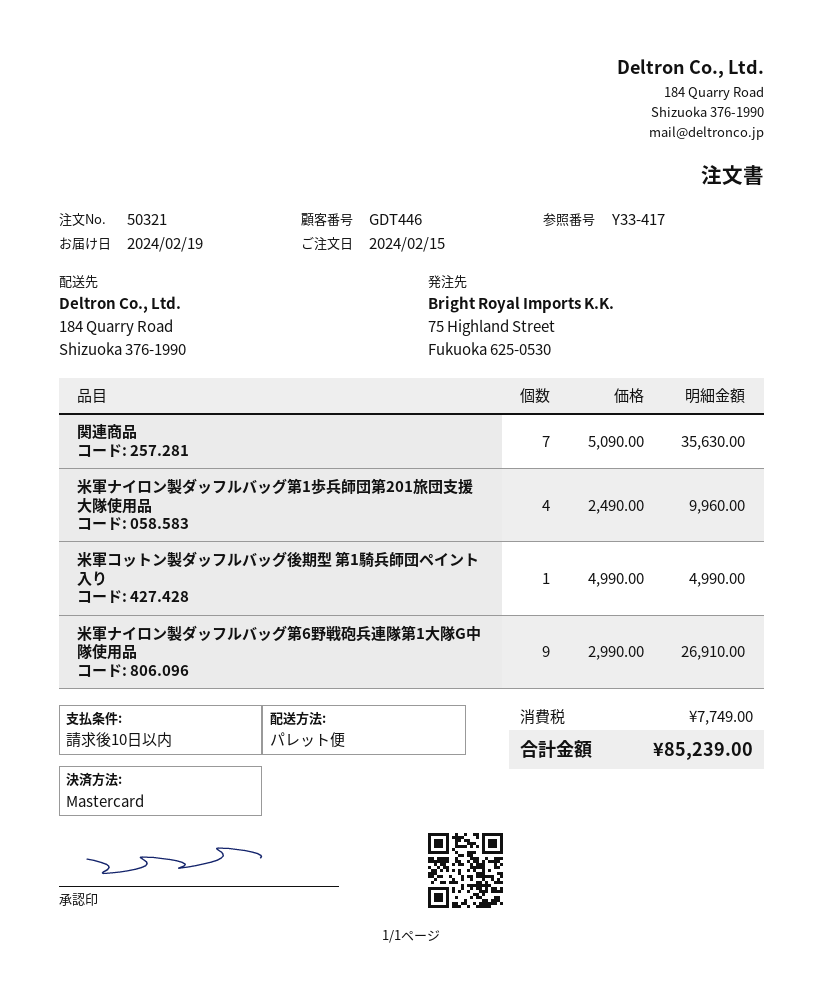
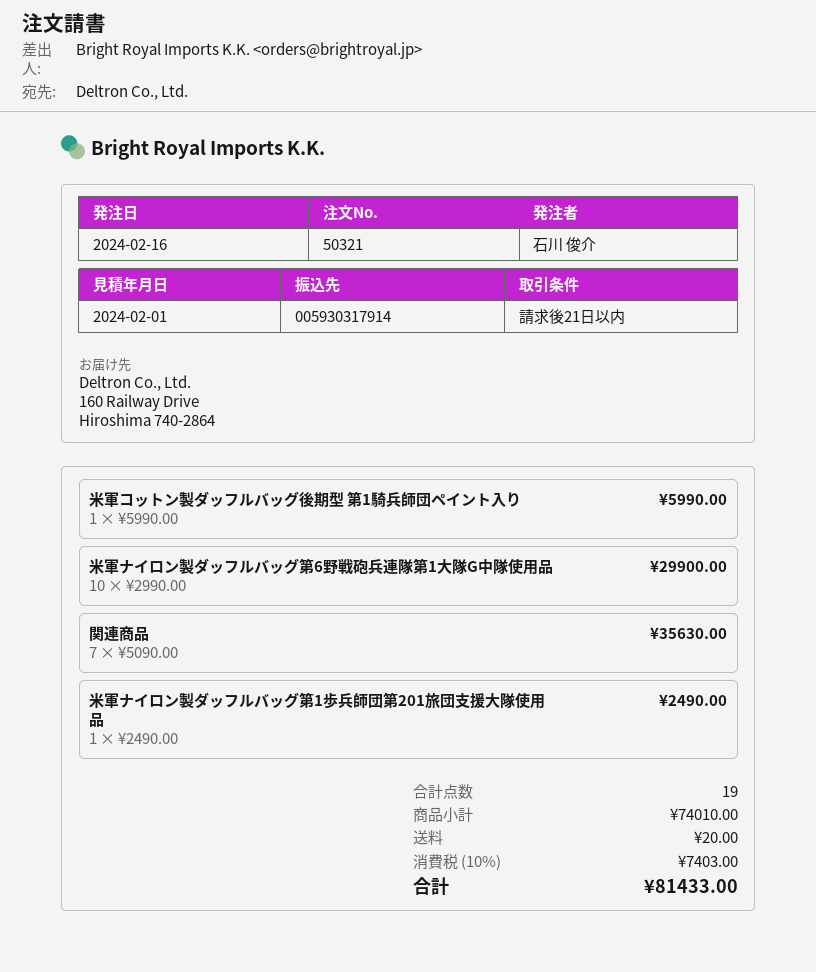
order date: 2024-02-15 -> 2024-02-16
payment terms: 10 days -> 21 days
ship to: 184 Quarry Road, Shizuoka 376-1990 -> 160 Railway Drive, Hiroshima 740-2864
米軍ナイロン製ダッフルバッグ第1歩兵師団第201旅団支援大隊使用品: 4 x 2490.00 = 9960.00 -> 1 x 2490.00 = 2490.00
米軍コットン製ダッフルバッグ後期型 第1騎兵師団ペイント入り: 1 x 4990.00 = 4990.00 -> 1 x 5990.00 = 5990.00
米軍ナイロン製ダッフルバッグ第6野戦砲兵連隊第1大隊G中隊使用品: 9 x 2990.00 = 26910.00 -> 10 x 2990.00 = 29900.00
shipping: none -> 20.00
tax: 7749.00 -> 7403.00
total: 85239.00 -> 81433.00

